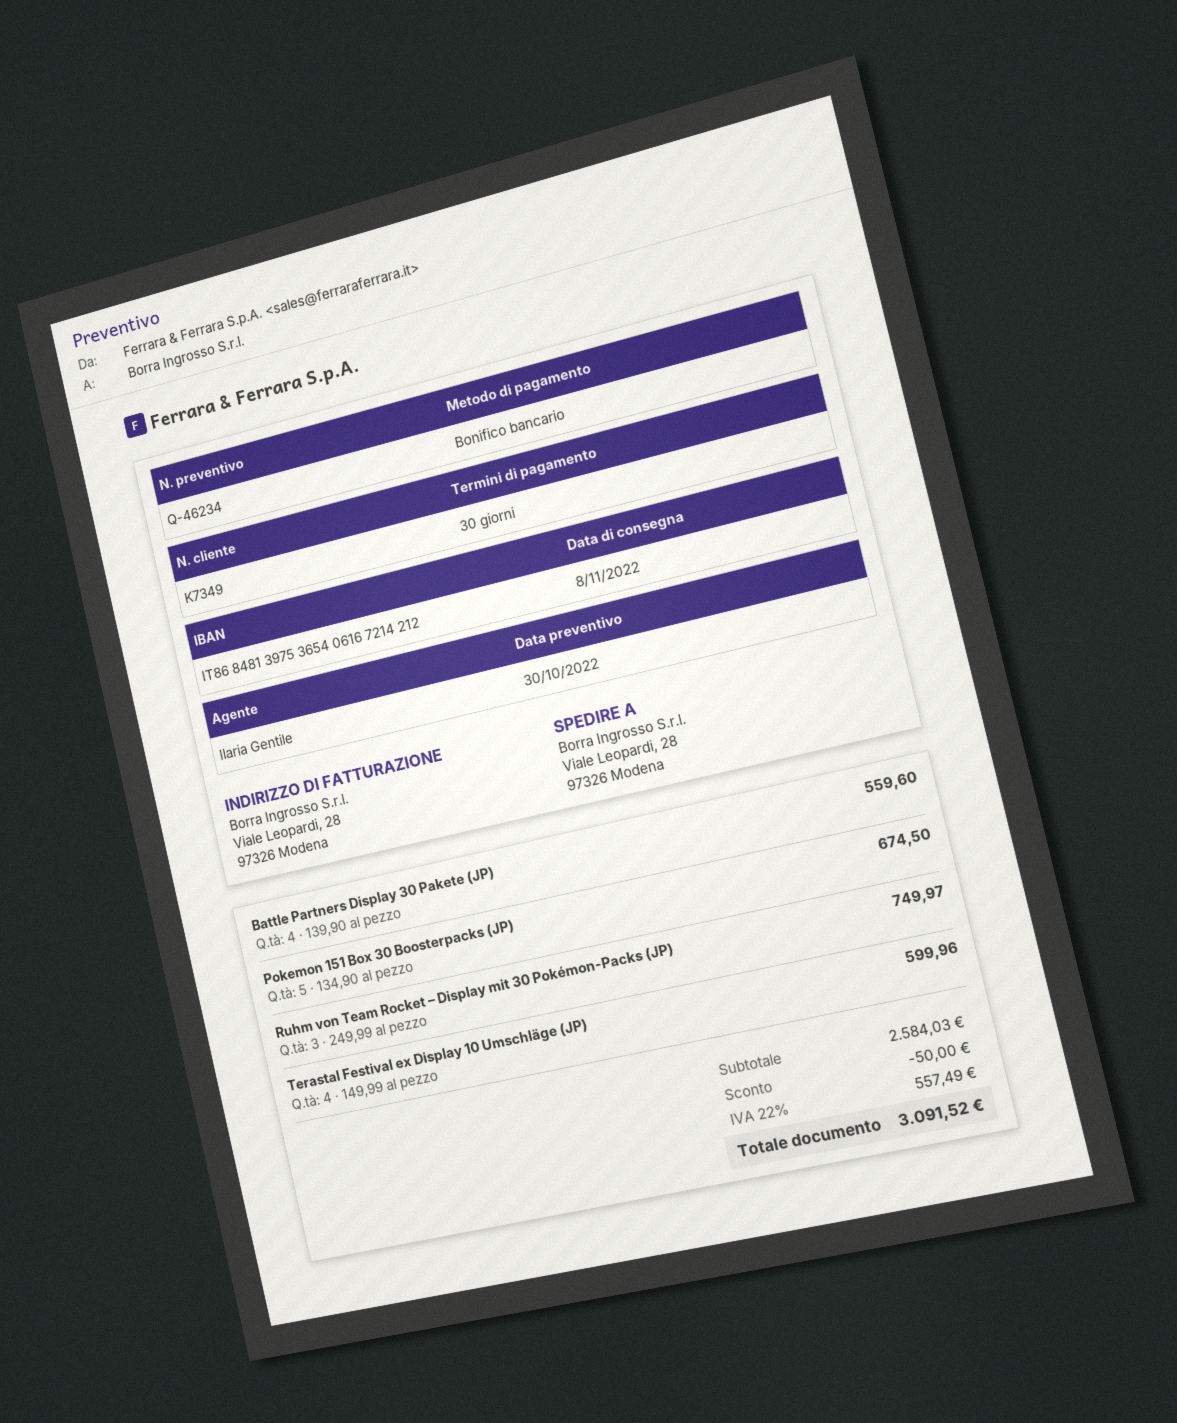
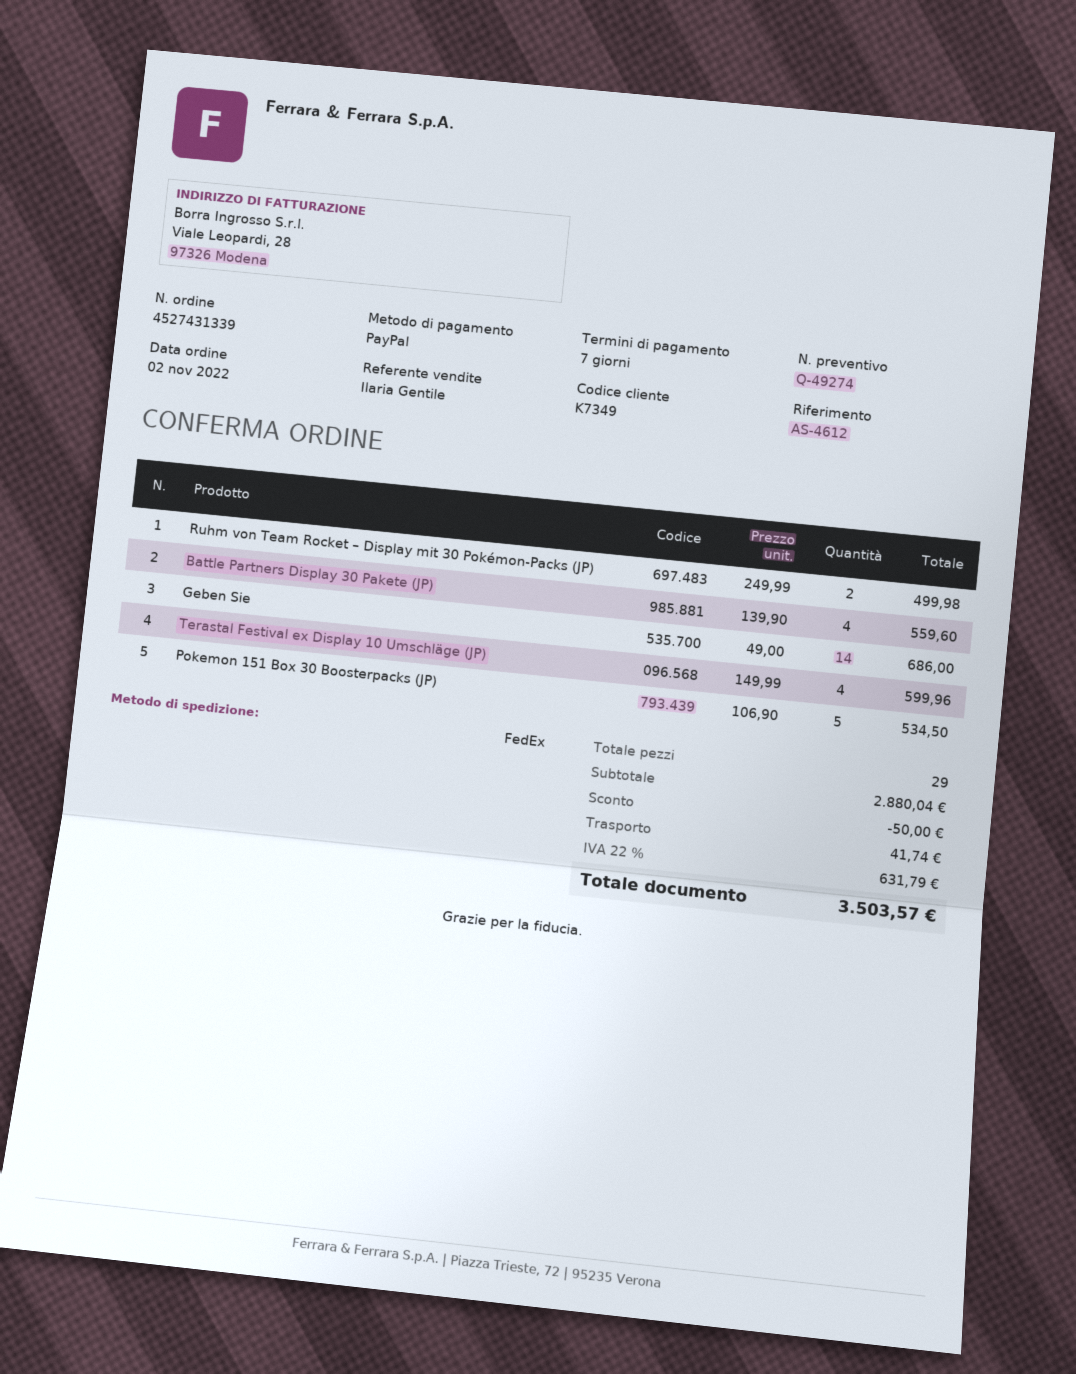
quote number: Q-46234 -> Q-49274
payment terms: 30 days -> 7 days
payment method: bank transfer -> PayPal
Pokemon 151 Box 30 Boosterpacks (JP): 5 x 134.90 = 674.50 -> 5 x 106.90 = 534.50
Ruhm von Team Rocket – Display mit 30 Pokémon-Packs (JP): 3 x 249.99 = 749.97 -> 2 x 249.99 = 499.98
Geben Sie: none -> 14 x 49.00 = 686.00
subtotal: 2584.03 -> 2880.04
shipping: none -> 41.74
tax: 22% = 557.49 -> 22% = 631.79
total: 3091.52 -> 3503.57

